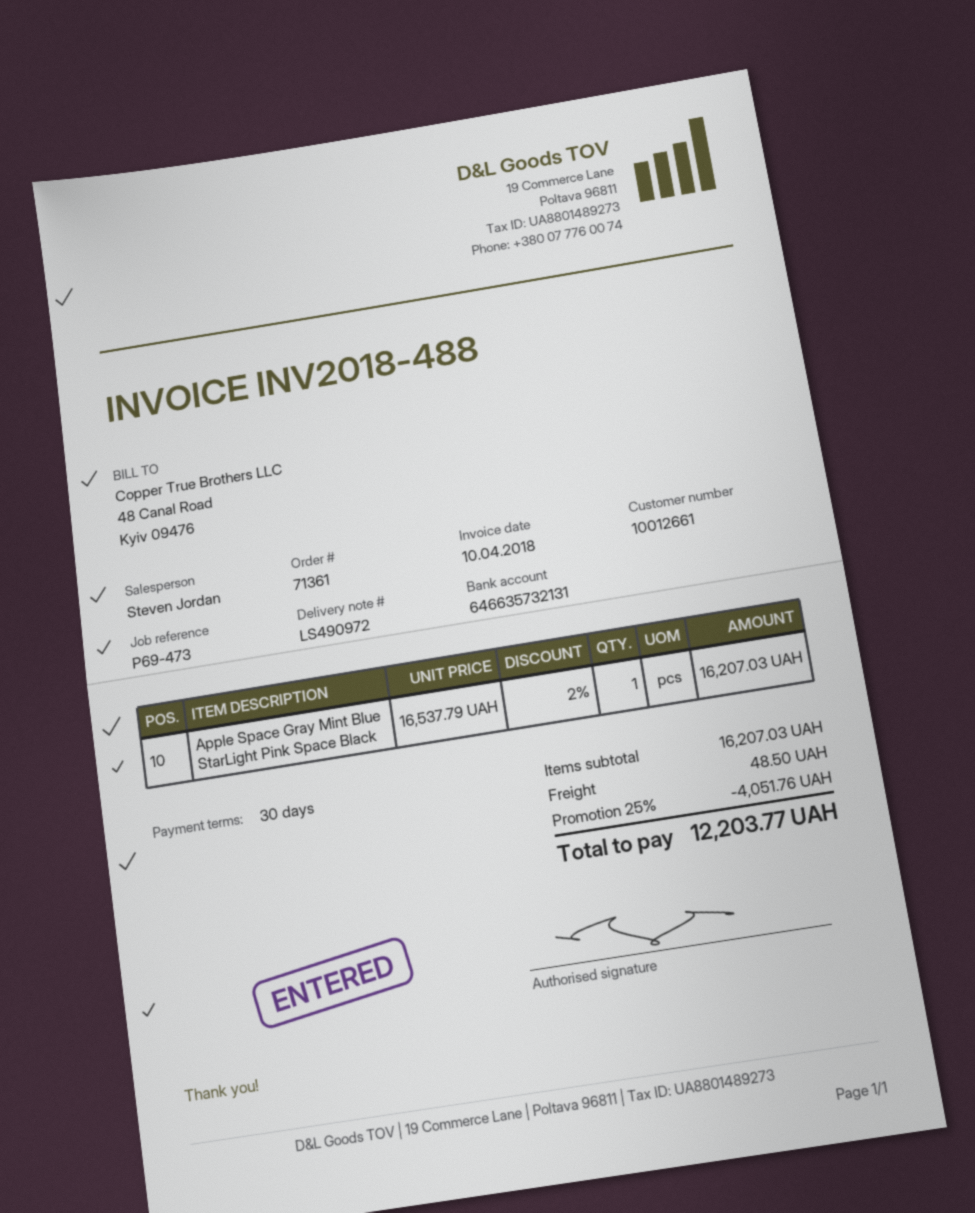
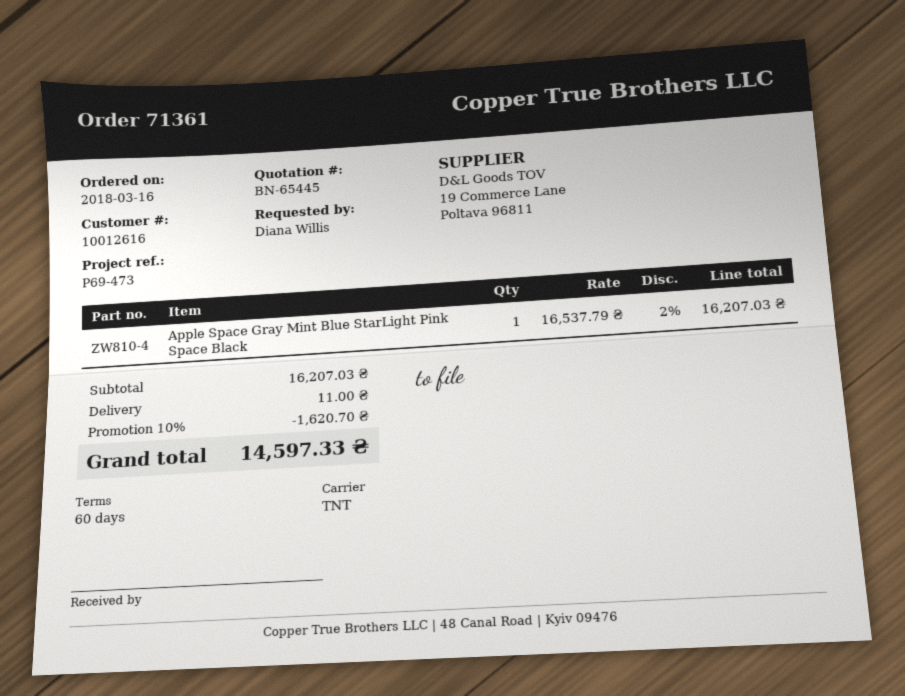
payment terms: 30 days -> 60 days
customer number: 10012661 -> 10012616
discount: 25% = 4051.76 -> 10% = 1620.70
shipping: 48.50 -> 11.00
total: 12203.77 -> 14597.33

